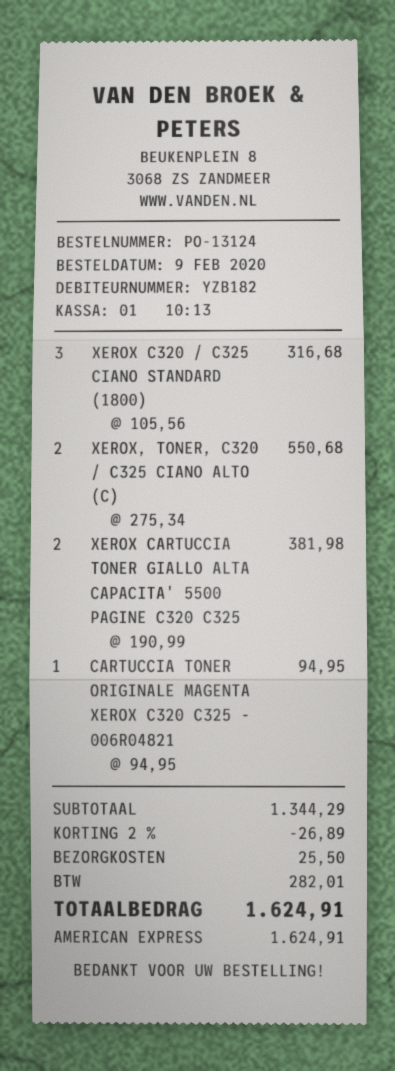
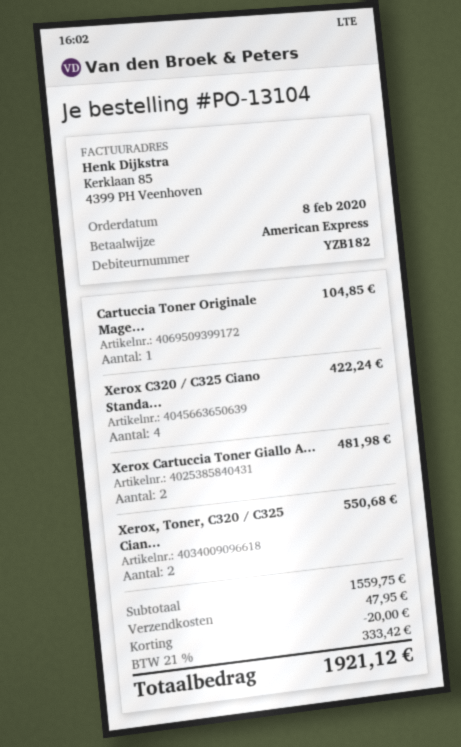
order number: PO-13124 -> PO-13104
order date: 2020-02-09 -> 2020-02-08
XEROX C320 / C325 CIANO STANDARD (1800): 3 for 316.68 -> 4 for 422.24
XEROX CARTUCCIA TONER GIALLO ALTA CAPACITA' 5500 PAGINE C320 C325: 2 for 381.98 -> 2 for 481.98
CARTUCCIA TONER ORIGINALE MAGENTA XEROX C320 C325 - 006R04821: 1 for 94.95 -> 1 for 104.85
subtotal: 1344.29 -> 1559.75
discount: 26.89 -> 20.00
shipping: 25.50 -> 47.95
tax: 282.01 -> 333.42
total: 1624.91 -> 1921.12

